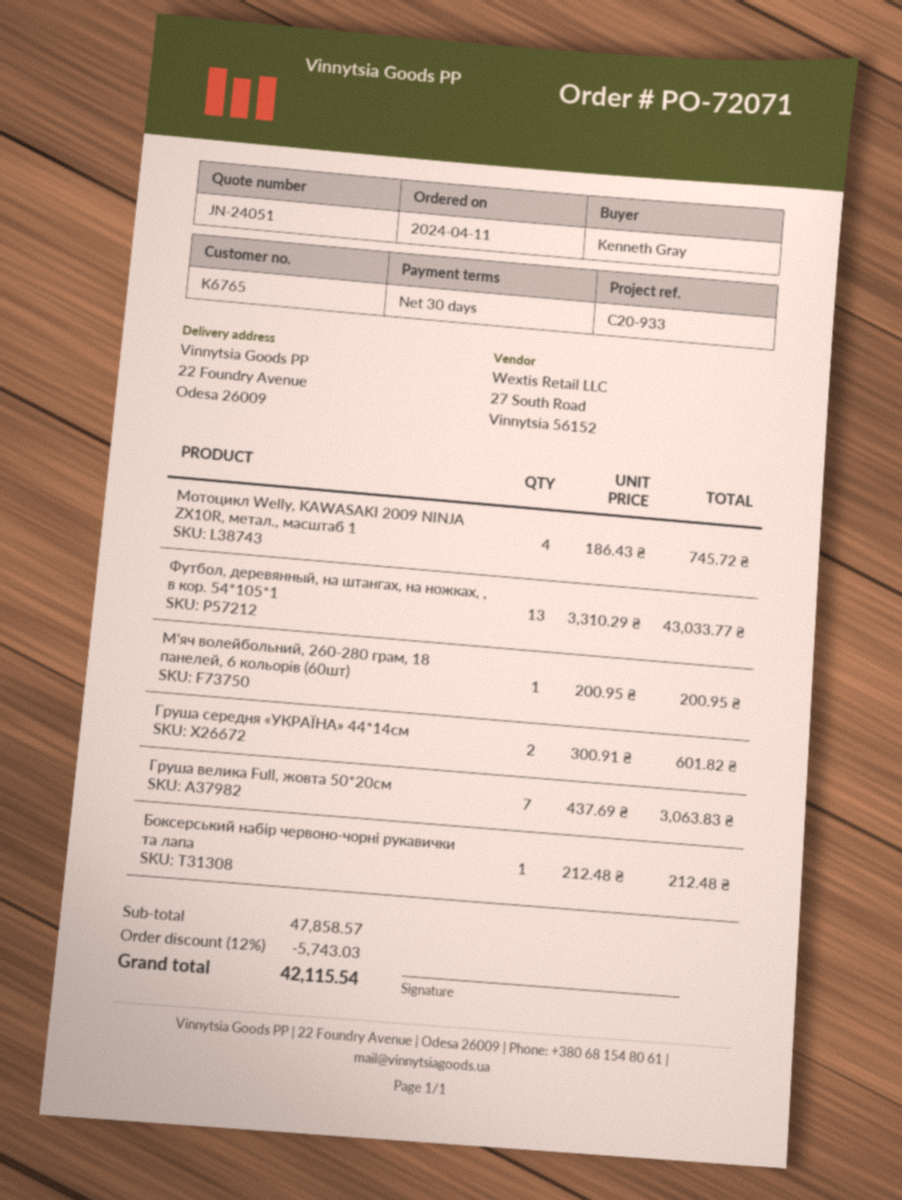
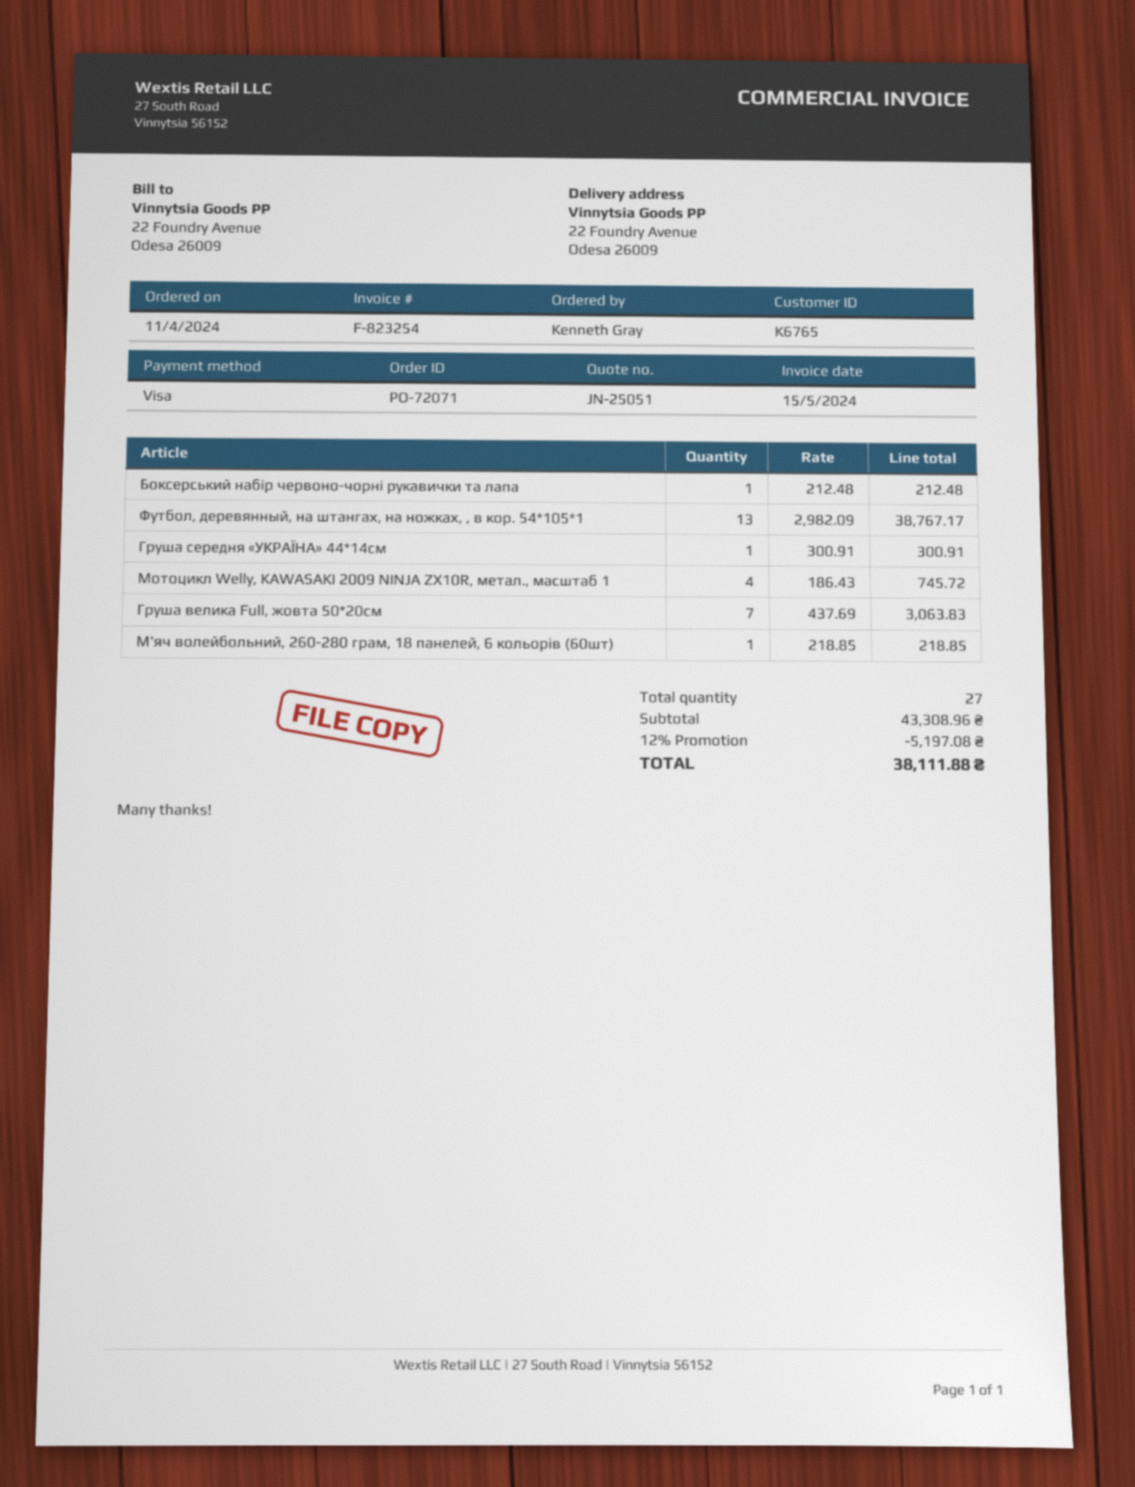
quote number: JN-24051 -> JN-25051
Футбол, деревянный, на штангах, на ножках, , в кор. 54*105*1: 13 x 3310.29 = 43033.77 -> 13 x 2982.09 = 38767.17
М'яч волейбольний, 260-280 грам, 18 панелей, 6 кольорів (60шт): 1 x 200.95 = 200.95 -> 1 x 218.85 = 218.85
Груша середня «УКРАЇНА» 44*14см: 2 x 300.91 = 601.82 -> 1 x 300.91 = 300.91
subtotal: 47858.57 -> 43308.96
discount: 12% = 5743.03 -> 12% = 5197.08
total: 42115.54 -> 38111.88

